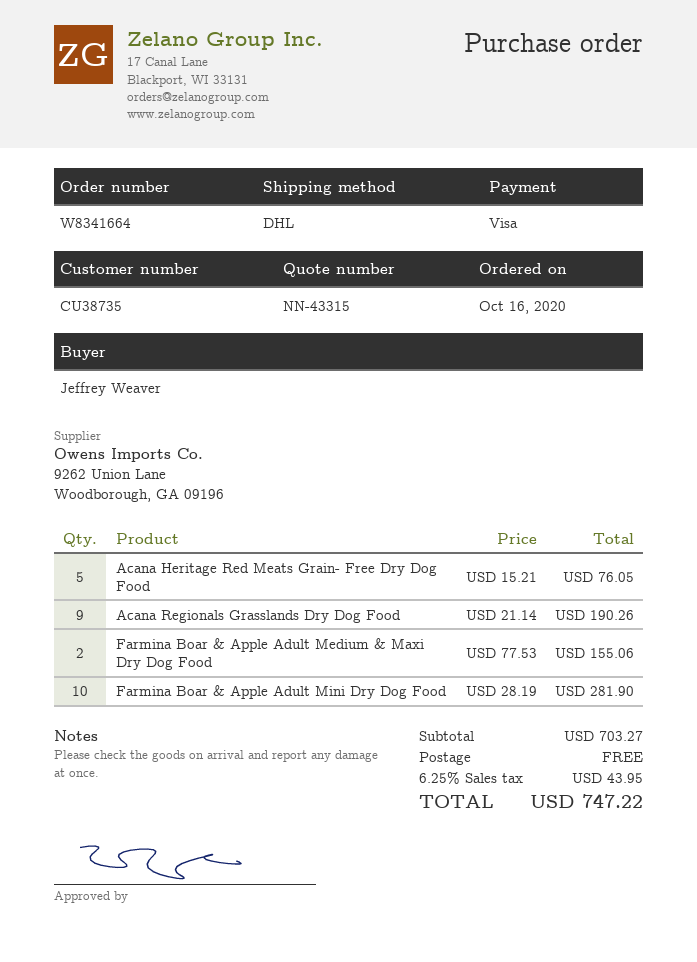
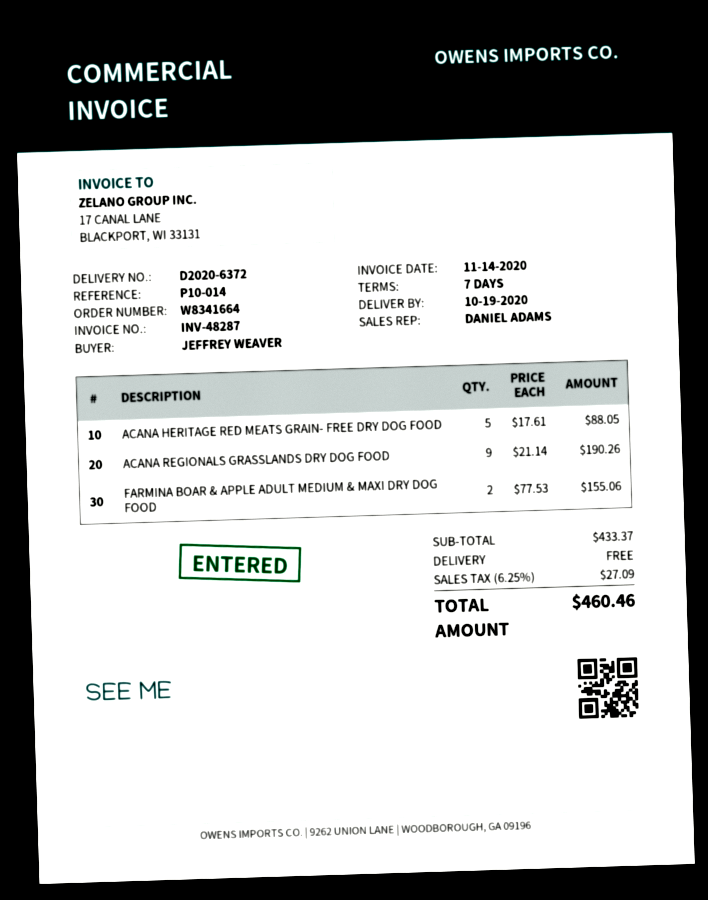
Acana Heritage Red Meats Grain- Free Dry Dog Food: 5 x 15.21 = 76.05 -> 5 x 17.61 = 88.05
Farmina Boar & Apple Adult Mini Dry Dog Food: 10 x 28.19 = 281.90 -> none
subtotal: 703.27 -> 433.37
tax: 6.25% = 43.95 -> 6.25% = 27.09
total: 747.22 -> 460.46

